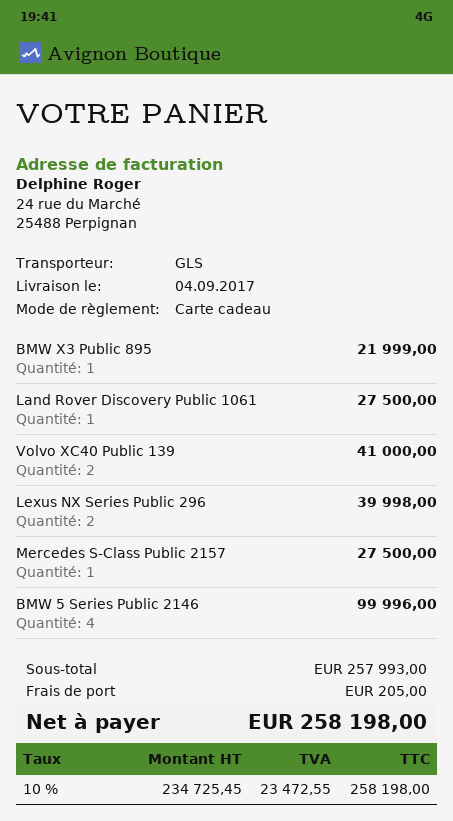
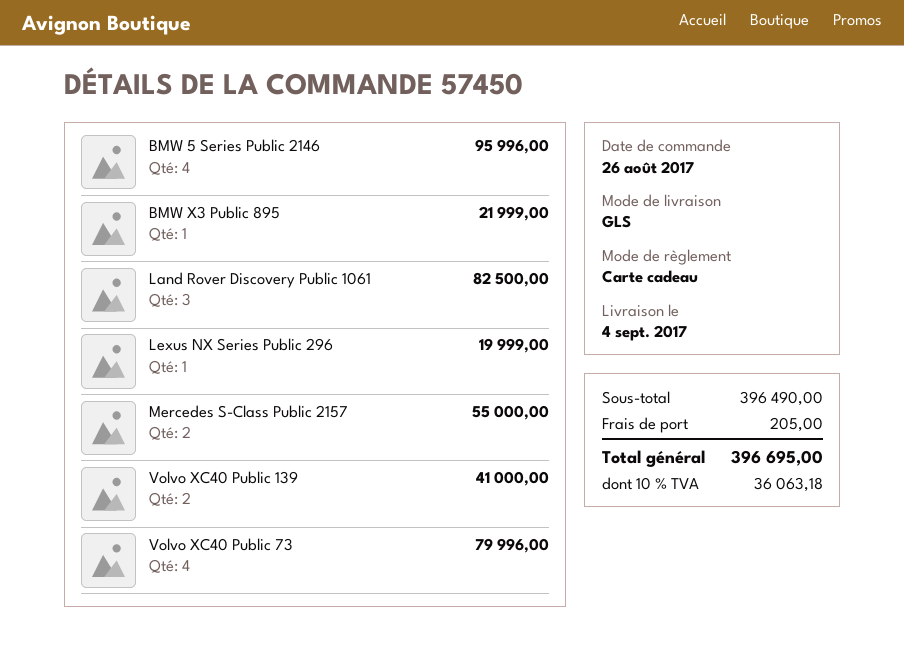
Land Rover Discovery Public 1061: 1 for 27500.00 -> 3 for 82500.00
Lexus NX Series Public 296: 2 for 39998.00 -> 1 for 19999.00
Mercedes S-Class Public 2157: 1 for 27500.00 -> 2 for 55000.00
BMW 5 Series Public 2146: 4 for 99996.00 -> 4 for 95996.00
Volvo XC40 Public 73: none -> 4 for 79996.00
subtotal: 257993.00 -> 396490.00
tax: 10% = 23472.55 -> 10% = 36063.18
total: 258198.00 -> 396695.00

